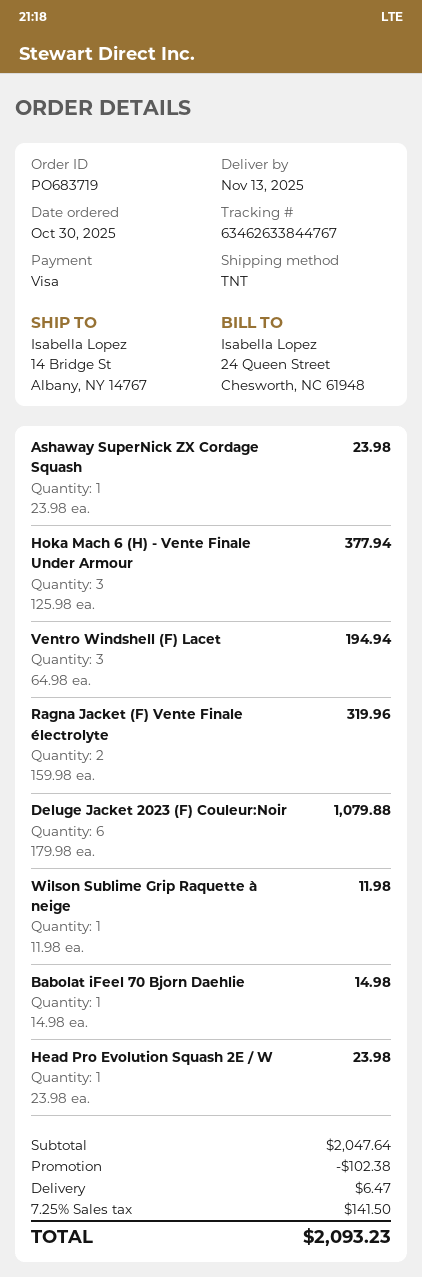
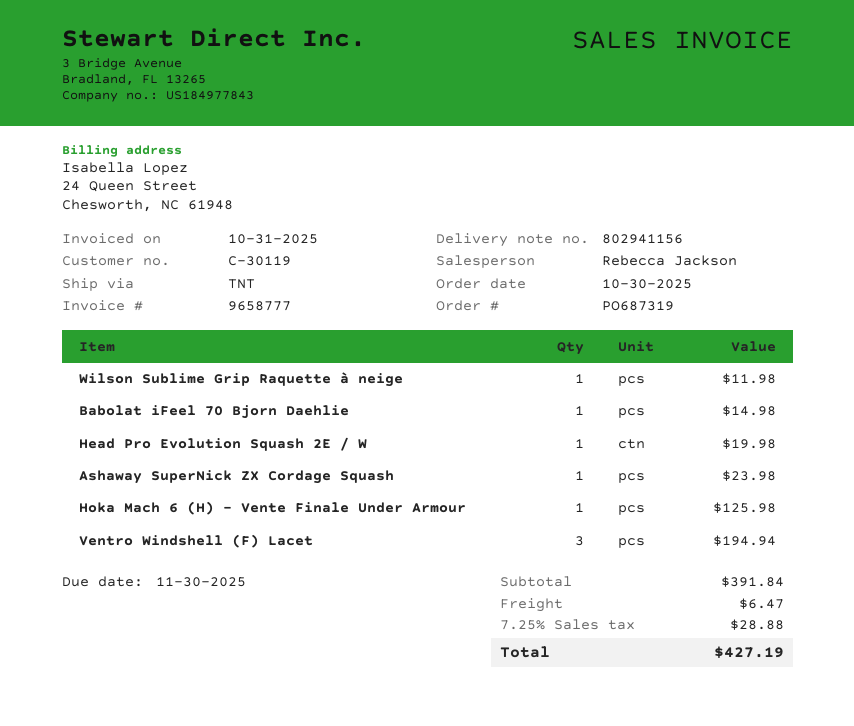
order number: PO683719 -> PO687319
Hoka Mach 6 (H) - Vente Finale Under Armour: 3 for 377.94 -> 1 for 125.98
Ragna Jacket (F) Vente Finale électrolyte: 2 for 319.96 -> none
Deluge Jacket 2023 (F) Couleur:Noir: 6 for 1079.88 -> none
Head Pro Evolution Squash 2E / W: 1 for 23.98 -> 1 for 19.98
subtotal: 2047.64 -> 391.84
discount: 102.38 -> none
tax: 7.25% = 141.50 -> 7.25% = 28.88
total: 2093.23 -> 427.19

